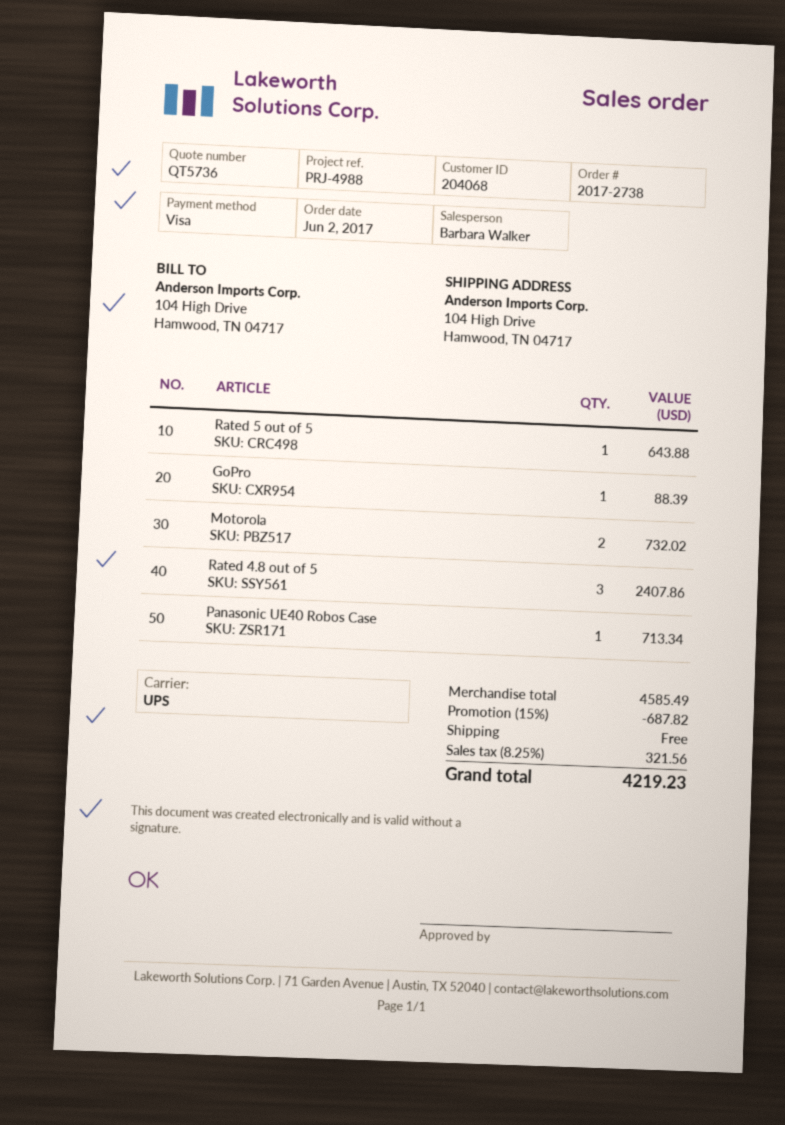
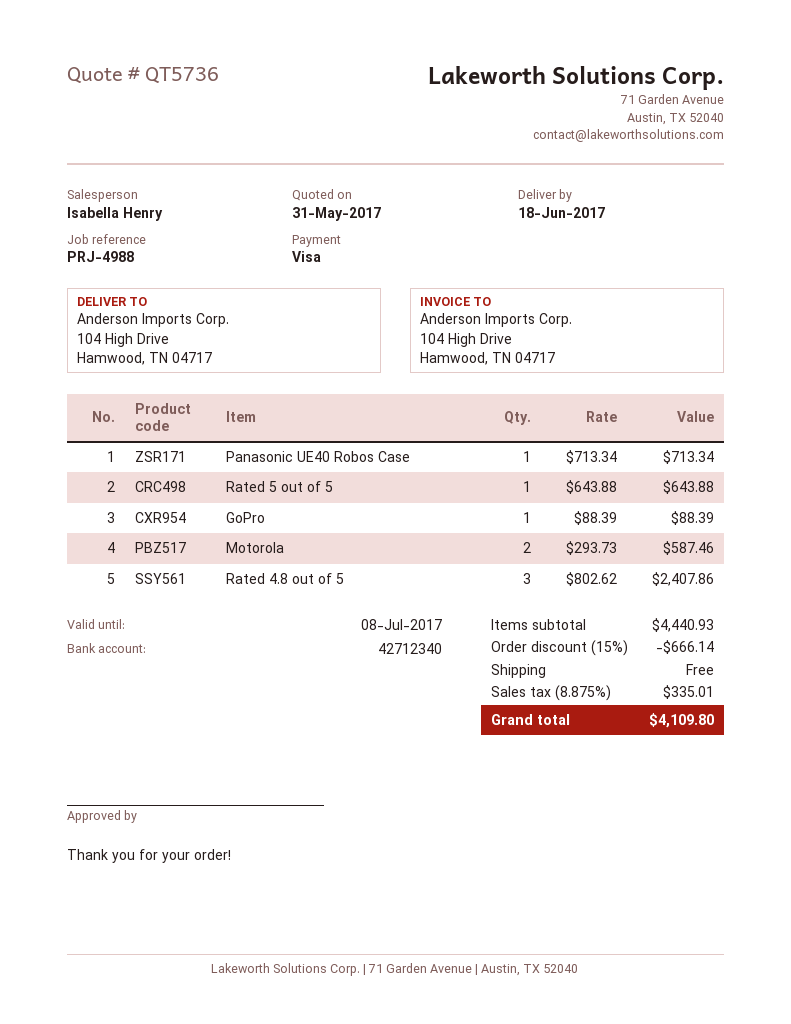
sales rep: Barbara Walker -> Isabella Henry
Motorola: 2 for 732.02 -> 2 for 587.46
subtotal: 4585.49 -> 4440.93
discount: 15% = 687.82 -> 15% = 666.14
tax: 8.25% = 321.56 -> 8.875% = 335.01
total: 4219.23 -> 4109.80

